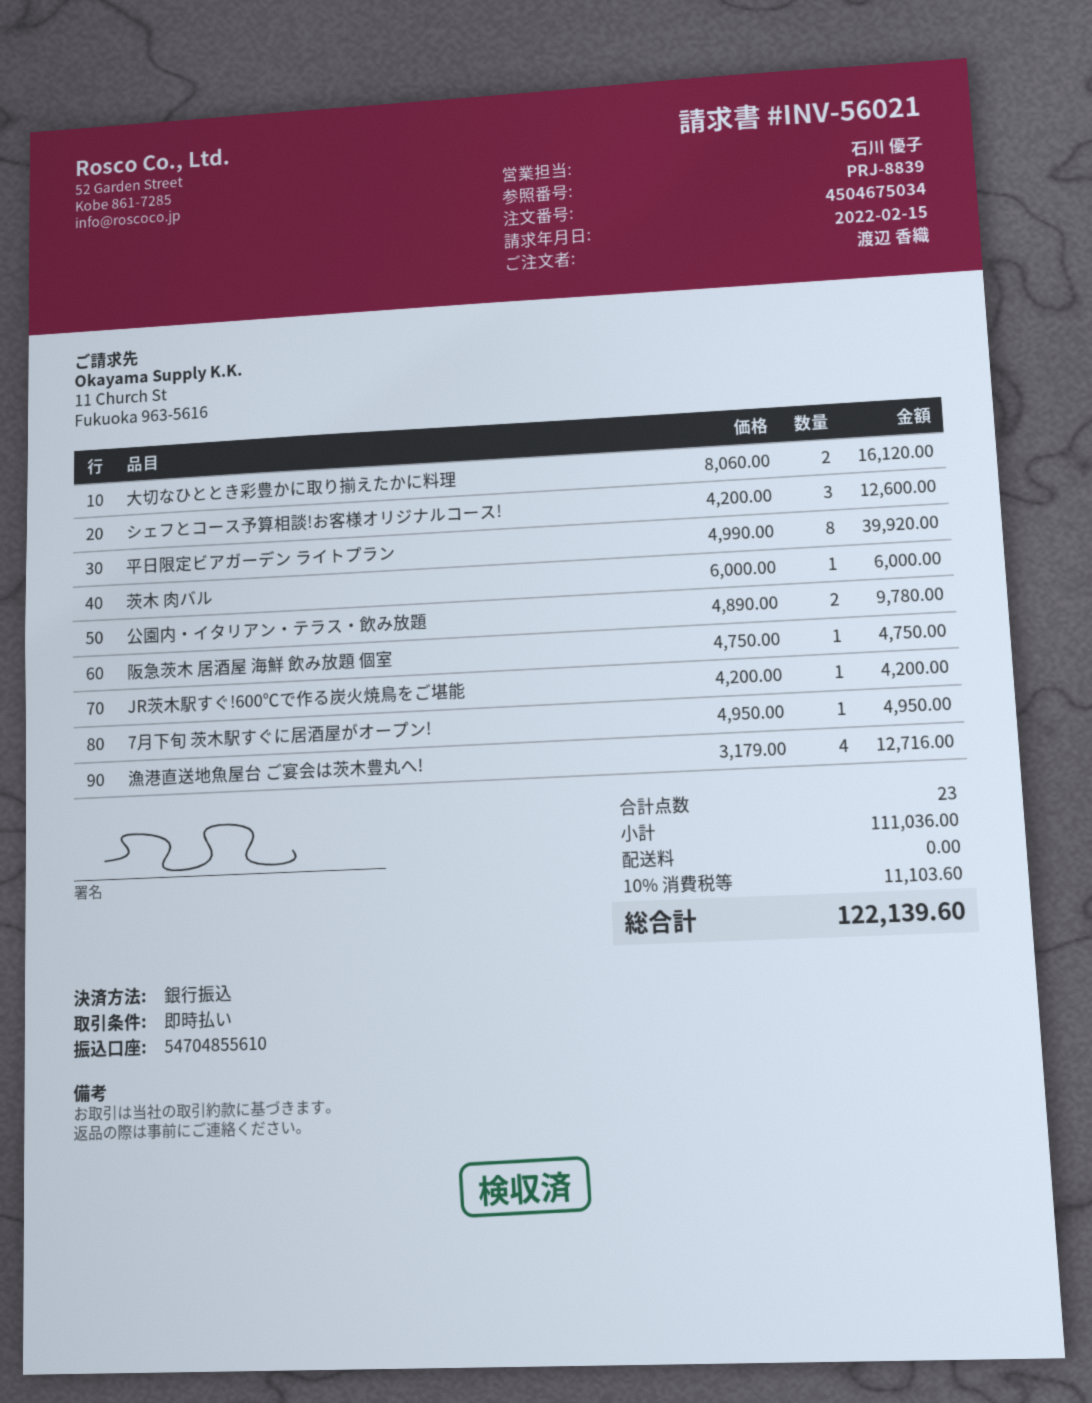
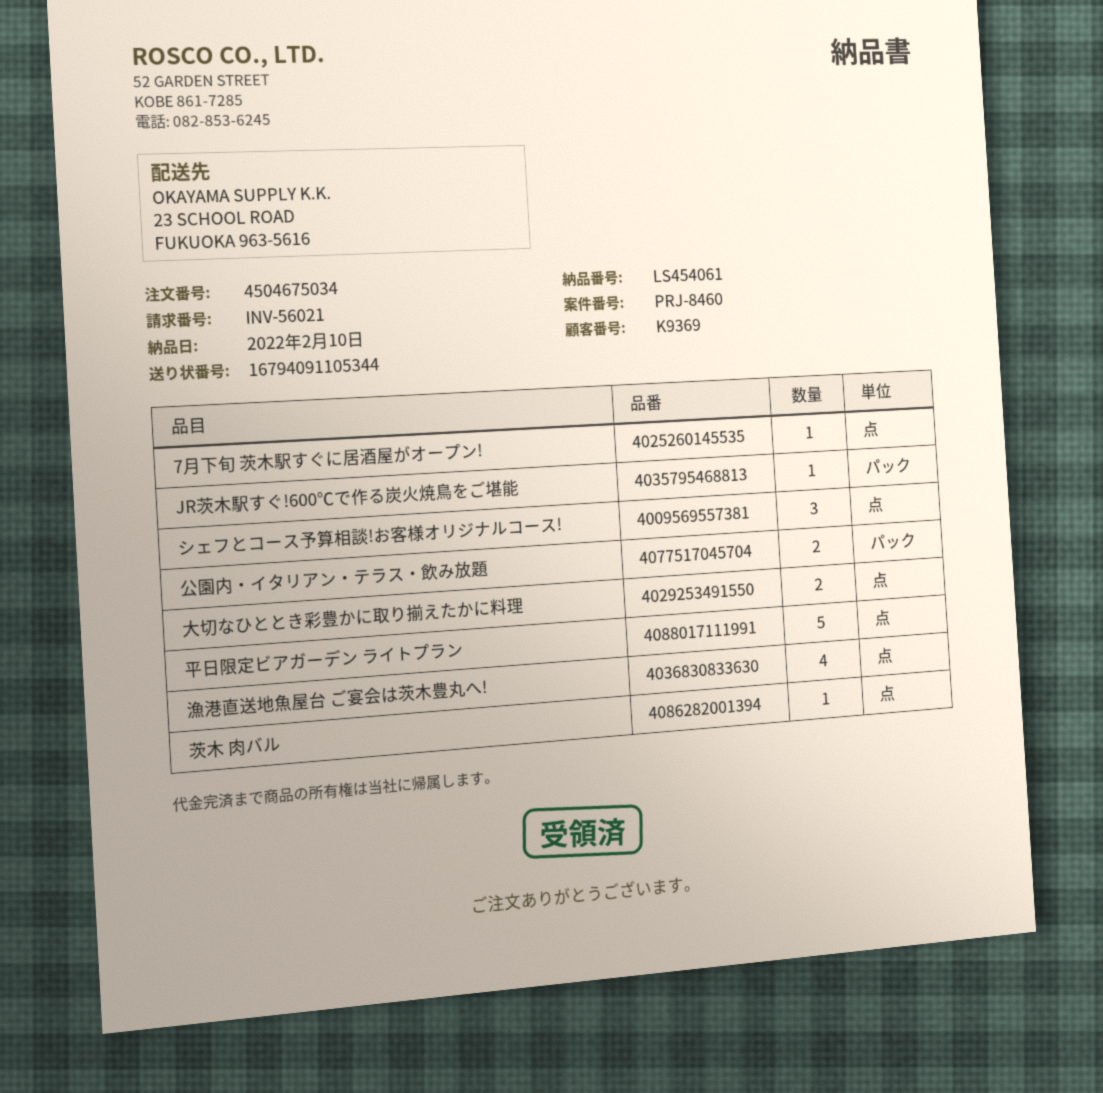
reference: PRJ-8839 -> PRJ-8460
平日限定ビアガーデン ライトプラン: 8 -> 5
阪急茨木 居酒屋 海鮮 飲み放題 個室: 1 -> none

